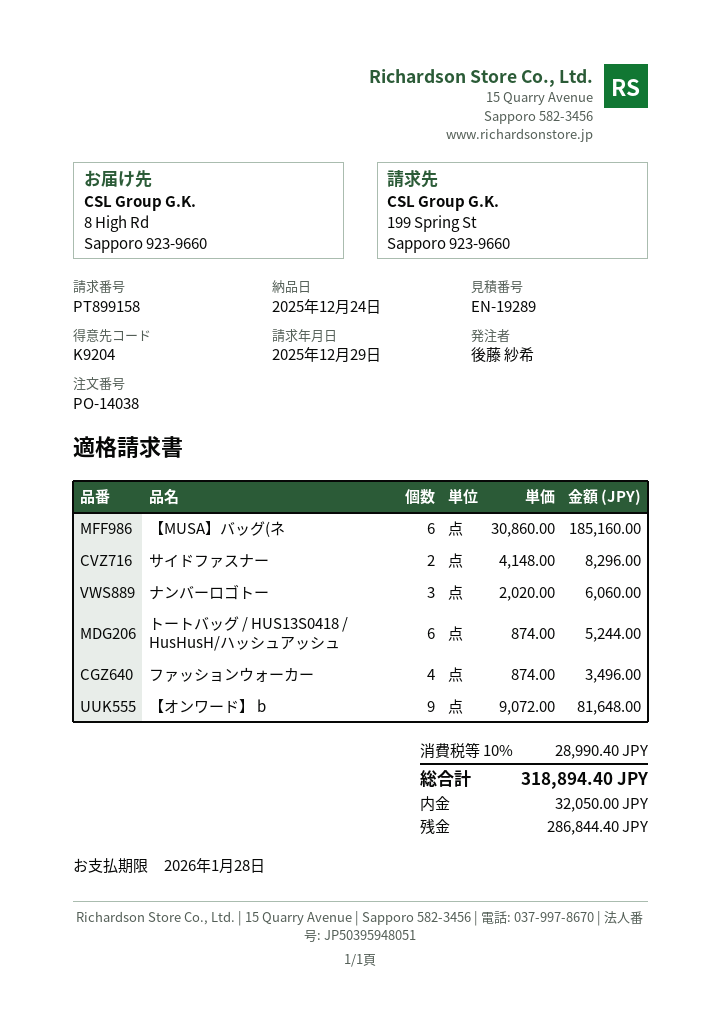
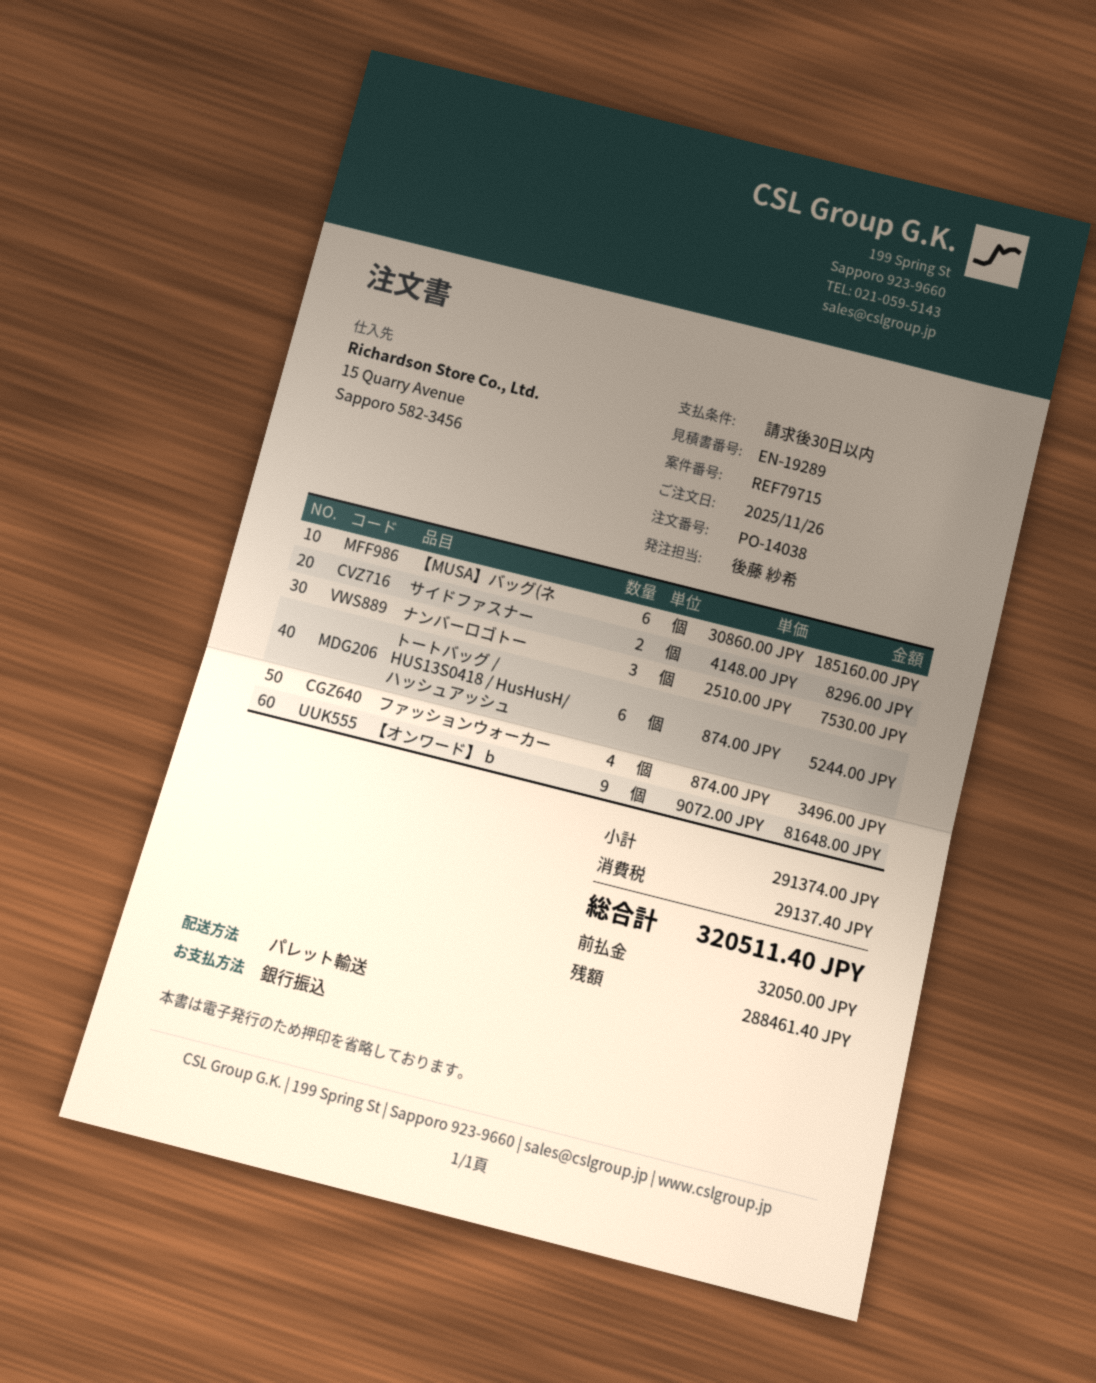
ナンバーロゴトー: 3 x 2020.00 = 6060.00 -> 3 x 2510.00 = 7530.00
tax: 28990.40 -> 29137.40
total: 318894.40 -> 320511.40
balance: 286844.40 -> 288461.40

